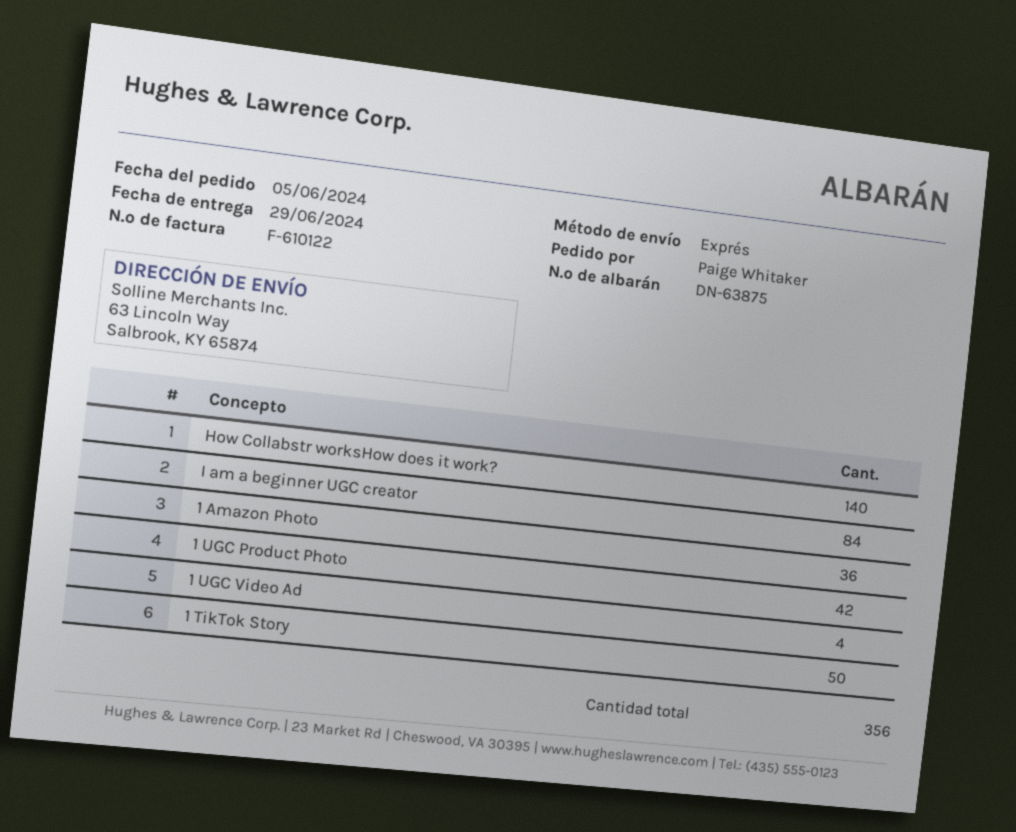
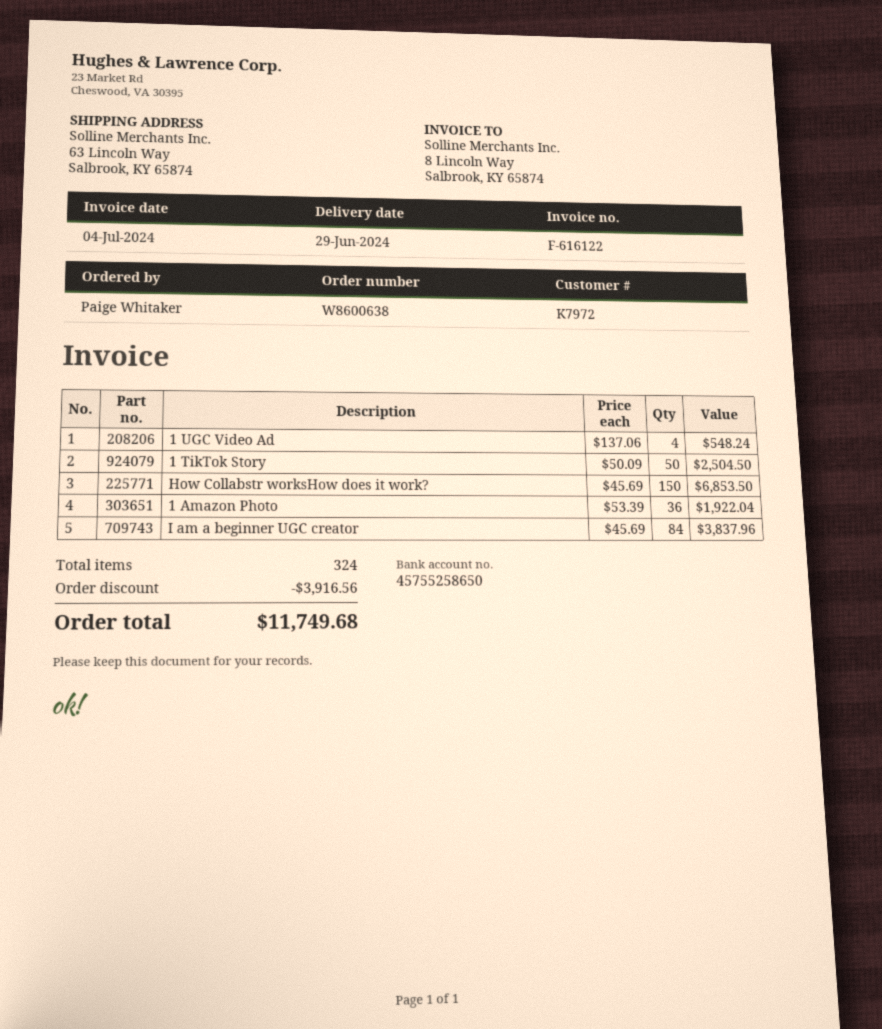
invoice number: F-610122 -> F-616122
How Collabstr worksHow does it work?: 140 -> 150
1 UGC Product Photo: 42 -> none
total quantity: 356 -> 324

